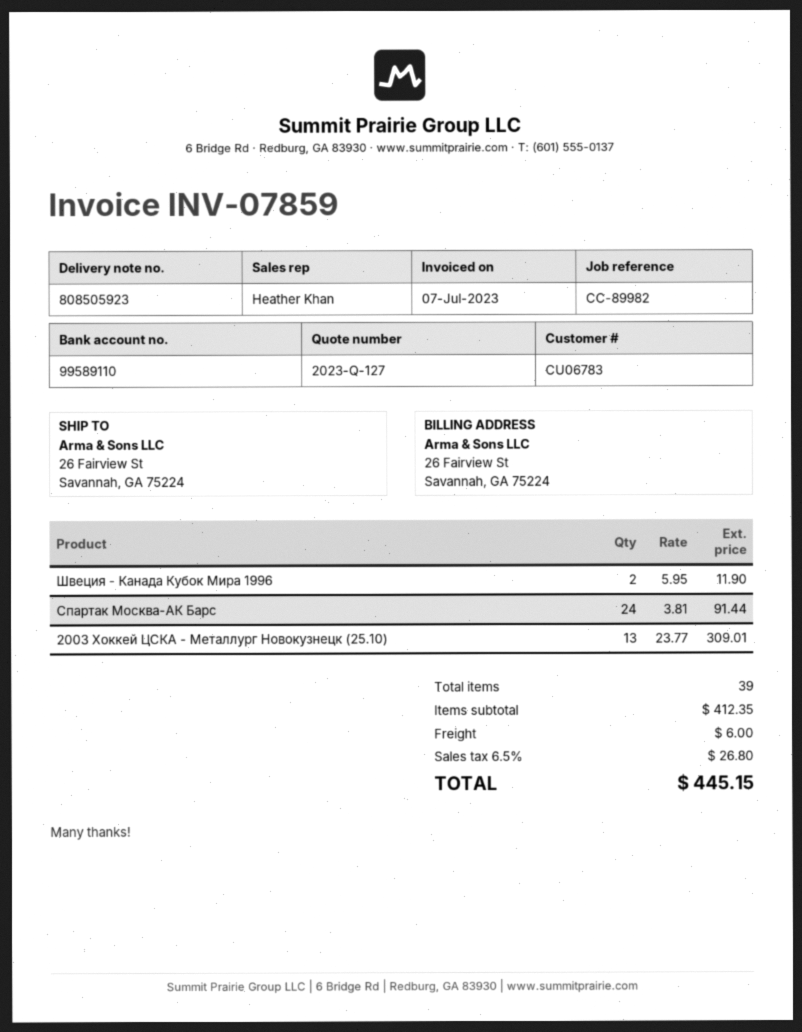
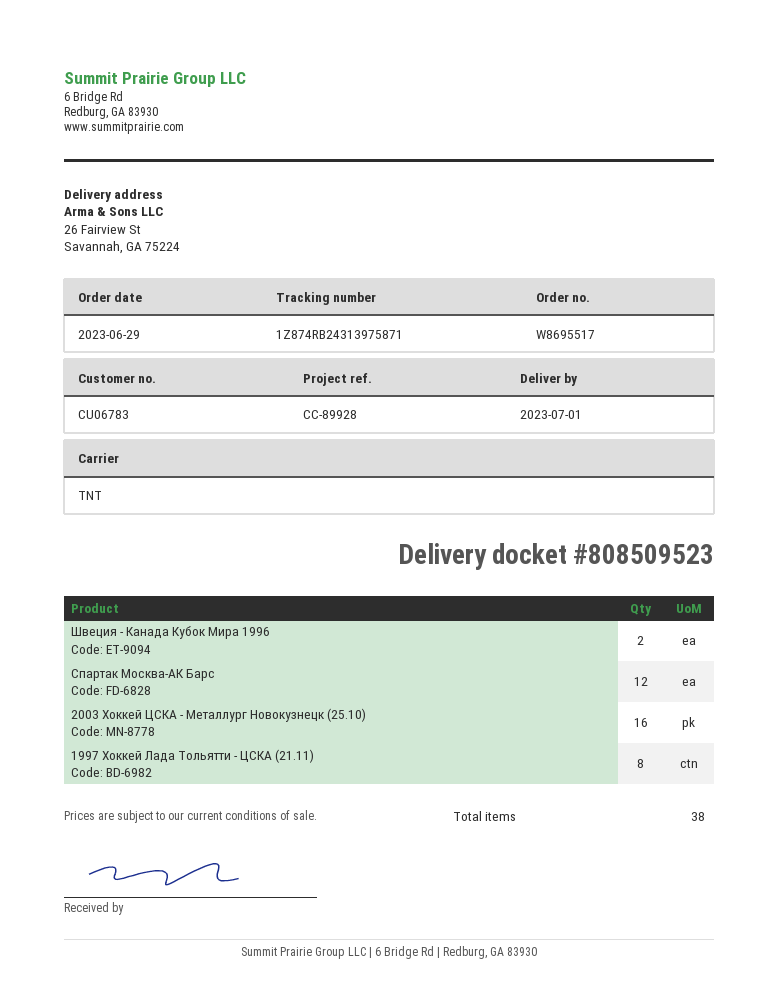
delivery note number: 808505923 -> 808509523
reference: CC-89982 -> CC-89928
Спартак Москва-АК Барс: 24 -> 12
2003 Хоккей ЦСКА - Металлург Новокузнецк (25.10): 13 -> 16
1997 Хоккей Лада Тольятти - ЦСКА (21.11): none -> 8
total quantity: 39 -> 38

